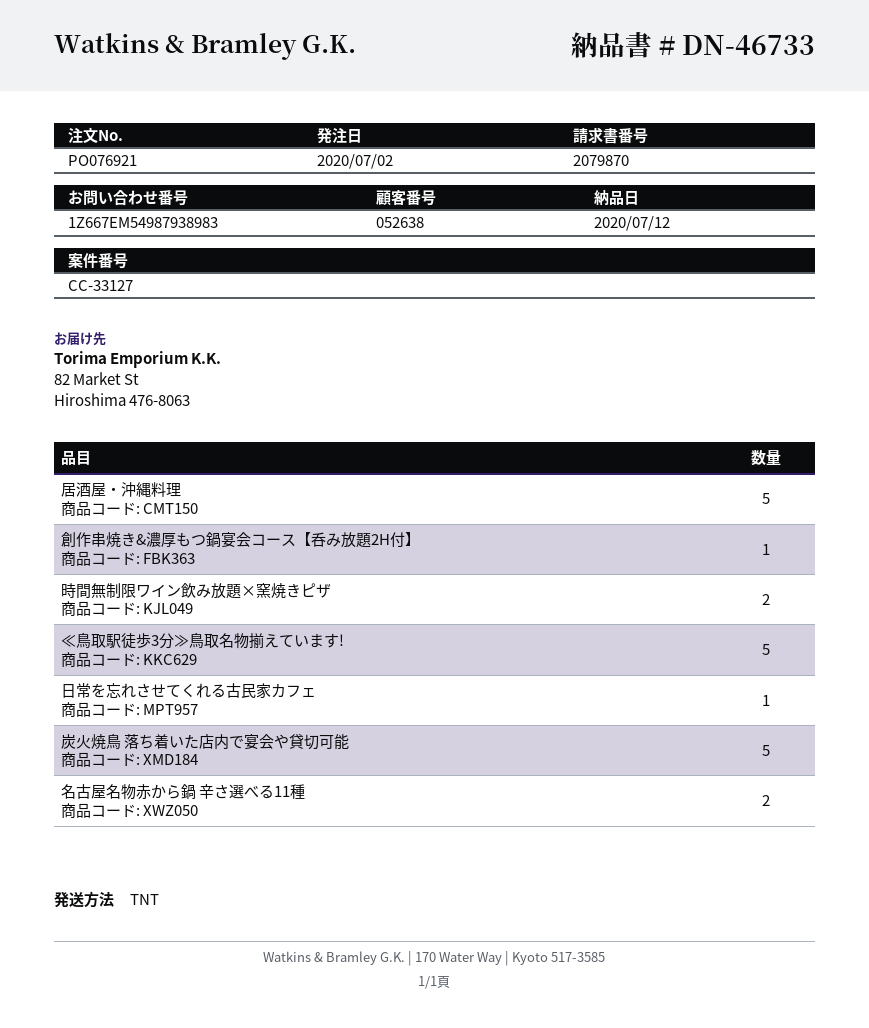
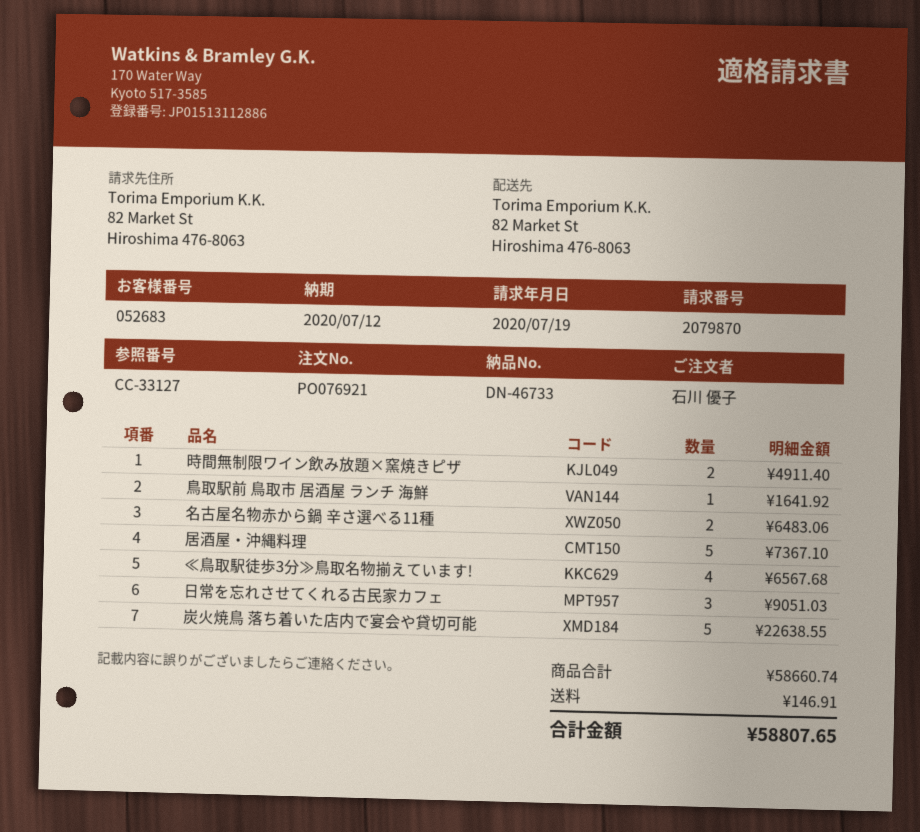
customer number: 052638 -> 052683
創作串焼き&濃厚もつ鍋宴会コース【呑み放題2H付】: 1 -> none
≪鳥取駅徒歩3分≫鳥取名物揃えています!: 5 -> 4
日常を忘れさせてくれる古民家カフェ: 1 -> 3
鳥取駅前 鳥取市 居酒屋 ランチ 海鮮: none -> 1

